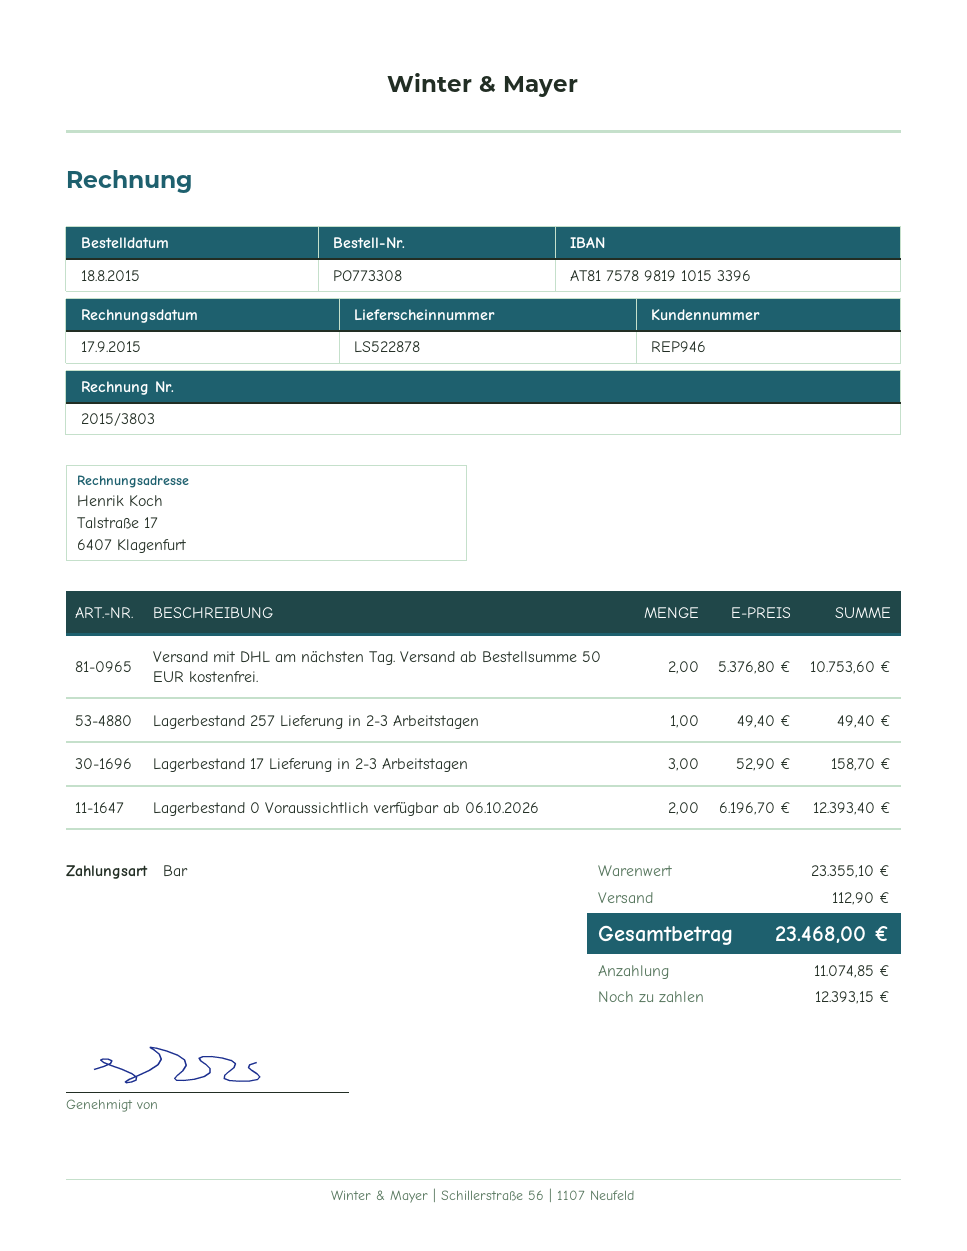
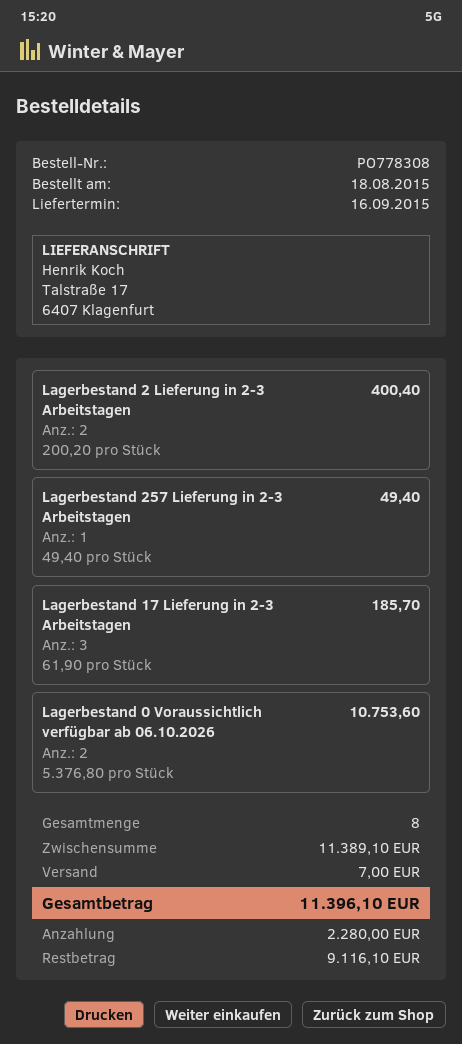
order number: PO773308 -> PO778308
Versand mit DHL am nächsten Tag. Versand ab Bestellsumme 50 EUR kostenfrei.: 2 x 5376.80 = 10753.60 -> none
Lagerbestand 17 Lieferung in 2-3 Arbeitstagen: 3 x 52.90 = 158.70 -> 3 x 61.90 = 185.70
Lagerbestand 0 Voraussichtlich verfügbar ab 06.10.2026: 2 x 6196.70 = 12393.40 -> 2 x 5376.80 = 10753.60
Lagerbestand 2 Lieferung in 2-3 Arbeitstagen: none -> 2 x 200.20 = 400.40
subtotal: 23355.10 -> 11389.10
shipping: 112.90 -> 7.00
total: 23468.00 -> 11396.10
deposit: 11074.85 -> 2280.00
balance: 12393.15 -> 9116.10

